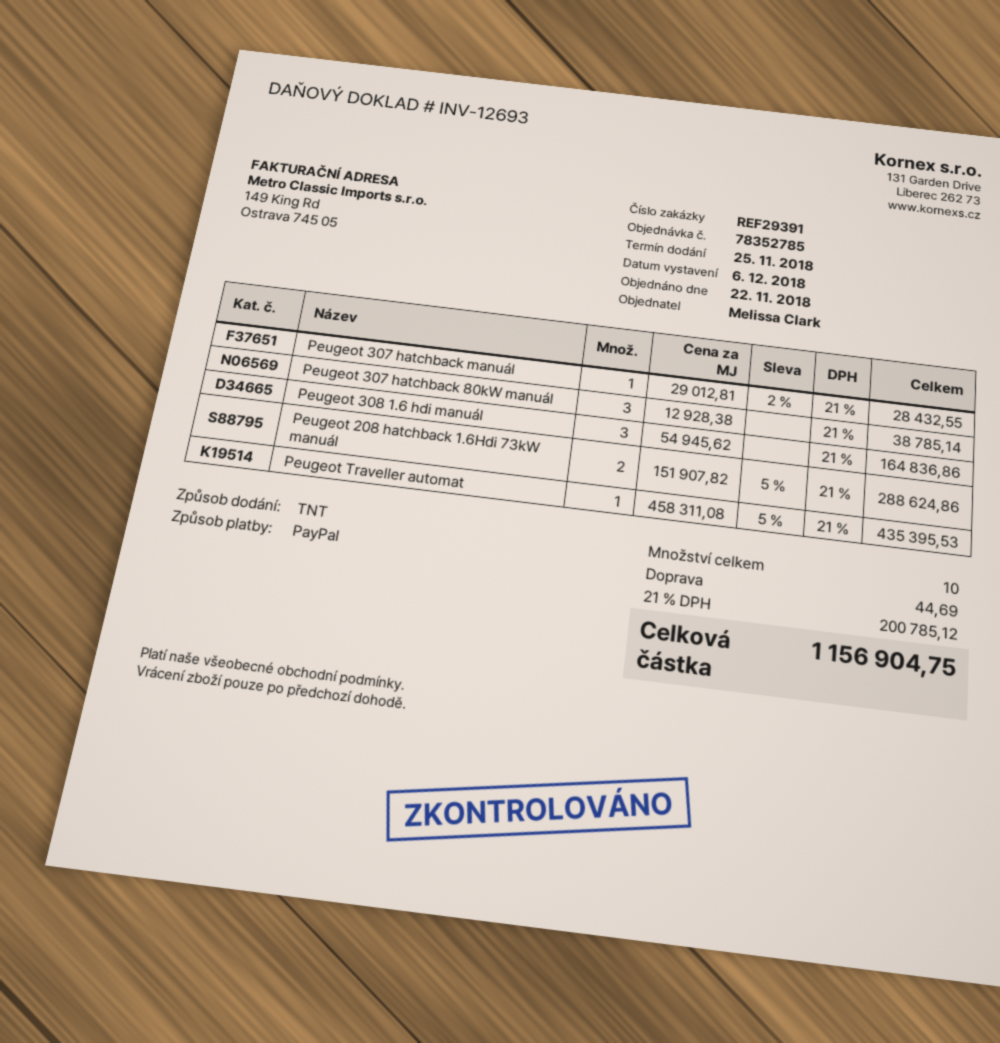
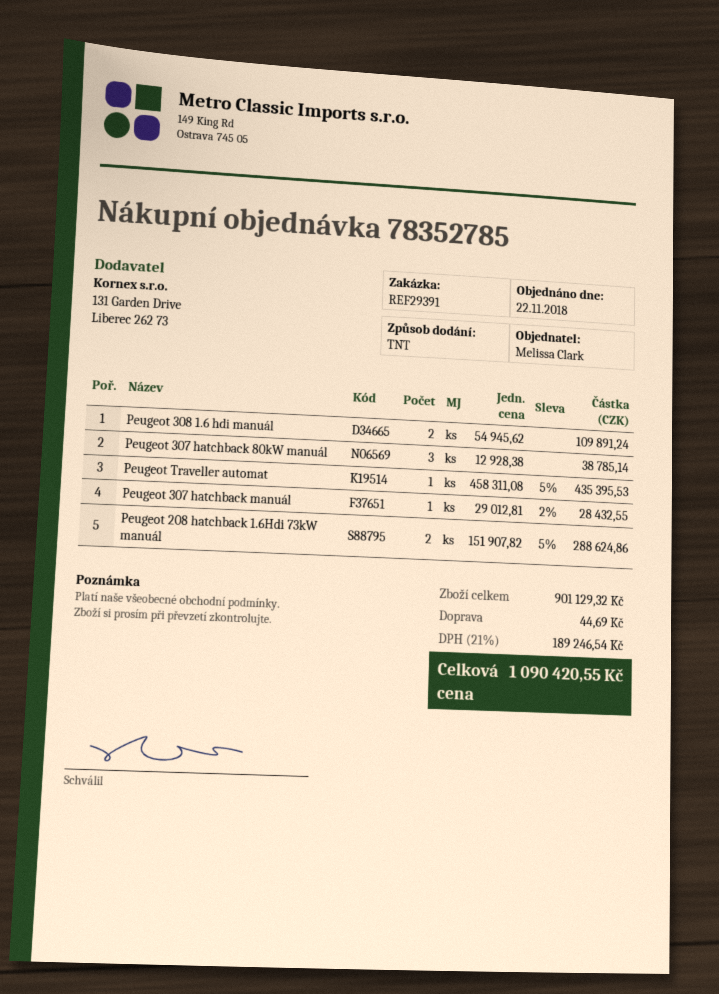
Peugeot 308 1.6 hdi manuál: 3 x 54945.62 = 164836.86 -> 2 x 54945.62 = 109891.24
tax: 21% = 200785.12 -> 21% = 189246.54
total: 1156904.75 -> 1090420.55

